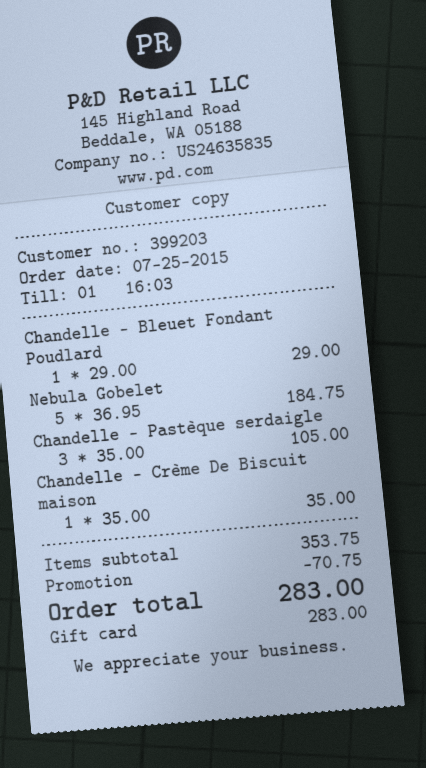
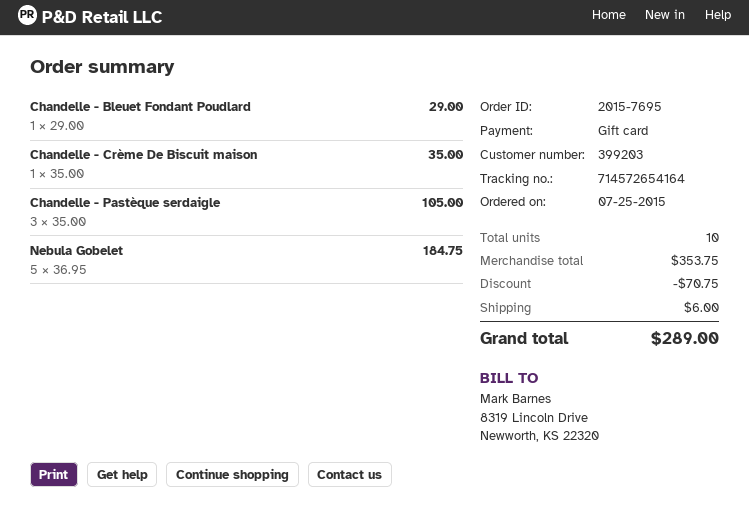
shipping: none -> 6.00
total: 283.00 -> 289.00

